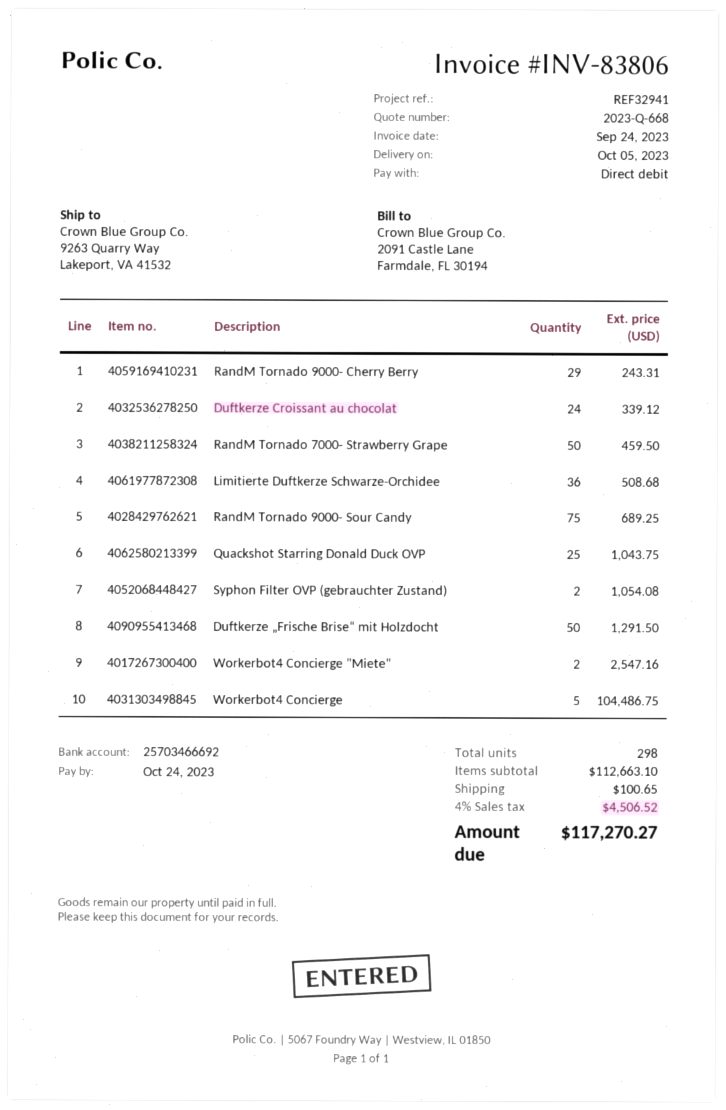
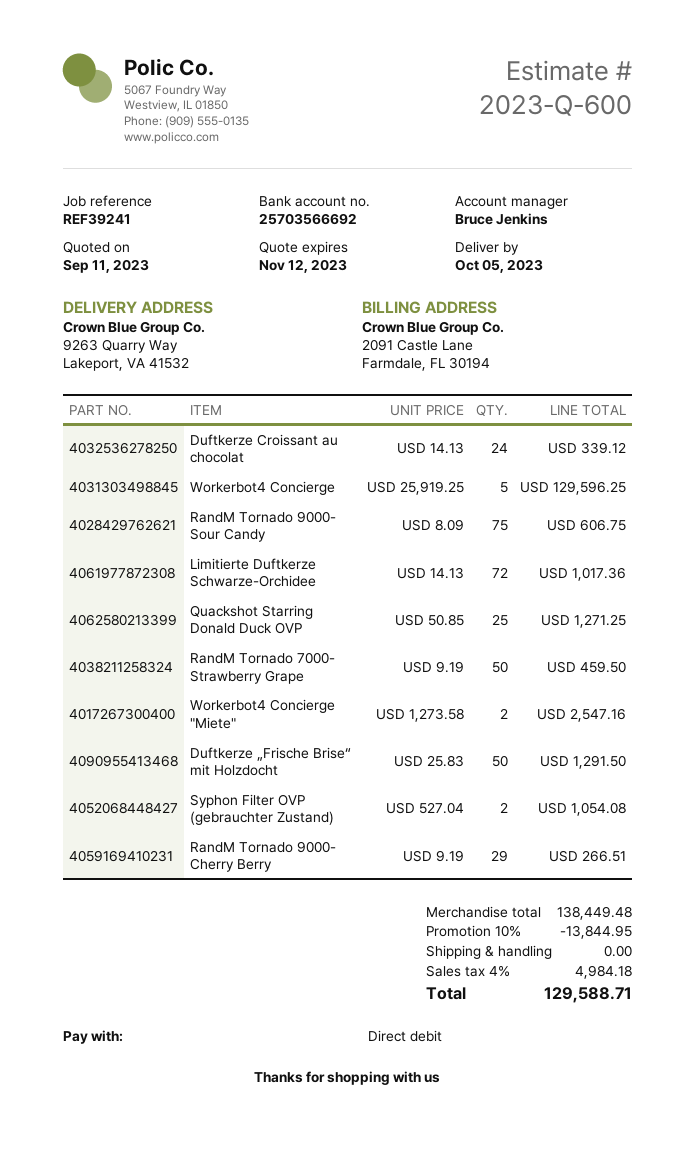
quote number: 2023-Q-668 -> 2023-Q-600
reference: REF32941 -> REF39241
bank account: 25703466692 -> 25703566692
RandM Tornado 9000- Cherry Berry: 29 for 243.31 -> 29 for 266.51
Limitierte Duftkerze Schwarze-Orchidee: 36 for 508.68 -> 72 for 1017.36
RandM Tornado 9000- Sour Candy: 75 for 689.25 -> 75 for 606.75
Quackshot Starring Donald Duck OVP: 25 for 1043.75 -> 25 for 1271.25
Workerbot4 Concierge: 5 for 104486.75 -> 5 for 129596.25
subtotal: 112663.10 -> 138449.48
discount: none -> 10% = 13844.95
shipping: 100.65 -> 0.00
tax: 4% = 4506.52 -> 4% = 4984.18
total: 117270.27 -> 129588.71

